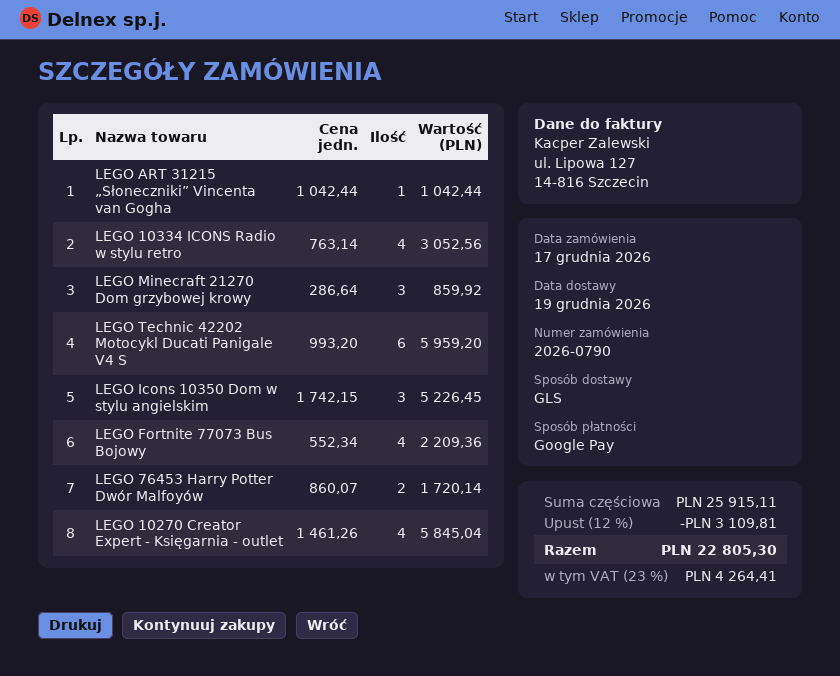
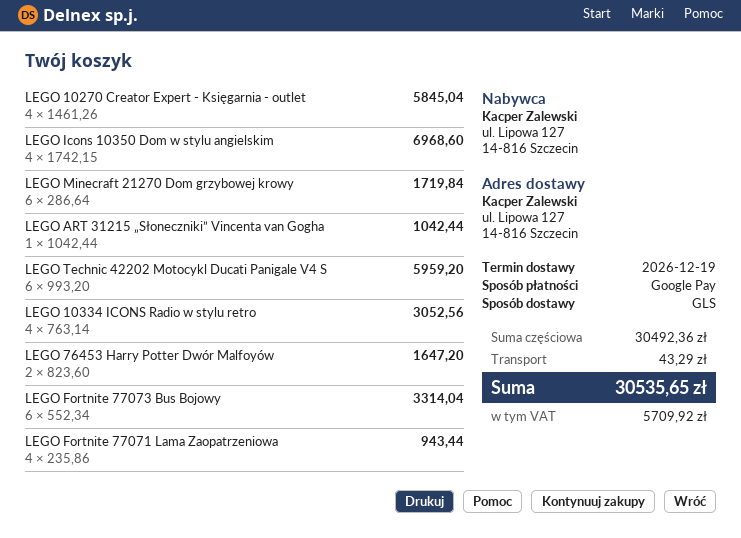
LEGO Minecraft 21270 Dom grzybowej krowy: 3 x 286.64 = 859.92 -> 6 x 286.64 = 1719.84
LEGO Icons 10350 Dom w stylu angielskim: 3 x 1742.15 = 5226.45 -> 4 x 1742.15 = 6968.60
LEGO Fortnite 77073 Bus Bojowy: 4 x 552.34 = 2209.36 -> 6 x 552.34 = 3314.04
LEGO 76453 Harry Potter Dwór Malfoyów: 2 x 860.07 = 1720.14 -> 2 x 823.60 = 1647.20
LEGO Fortnite 77071 Lama Zaopatrzeniowa: none -> 4 x 235.86 = 943.44
subtotal: 25915.11 -> 30492.36
discount: 12% = 3109.81 -> none
shipping: none -> 43.29
tax: 4264.41 -> 5709.92
total: 22805.30 -> 30535.65

